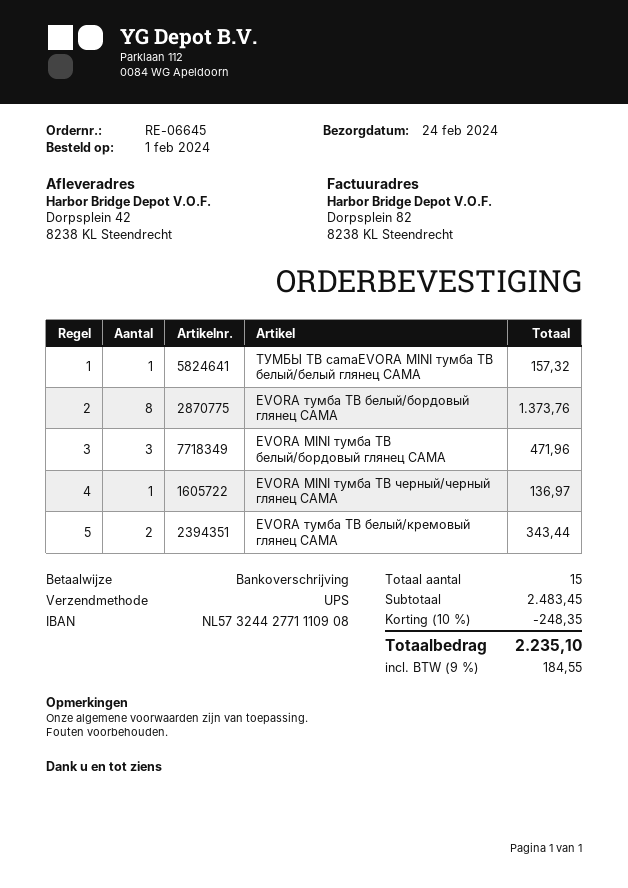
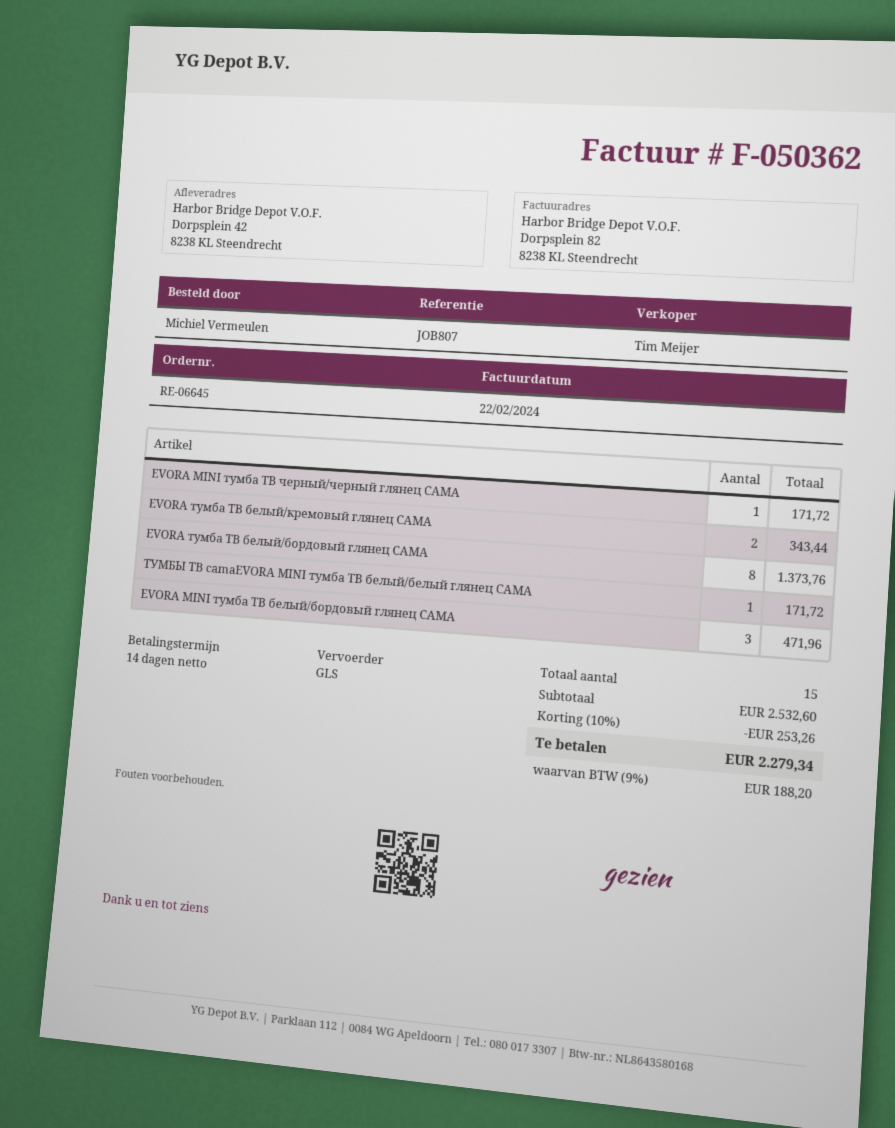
shipping method: UPS -> GLS
ТУМБЫ ТВ camaEVORA MINI тумба ТВ белый/белый глянец CAMA: 1 for 157.32 -> 1 for 171.72
EVORA MINI тумба ТВ черный/черный глянец CAMA: 1 for 136.97 -> 1 for 171.72
subtotal: 2483.45 -> 2532.60
discount: 10% = 248.35 -> 10% = 253.26
tax: 9% = 184.55 -> 9% = 188.20
total: 2235.10 -> 2279.34

